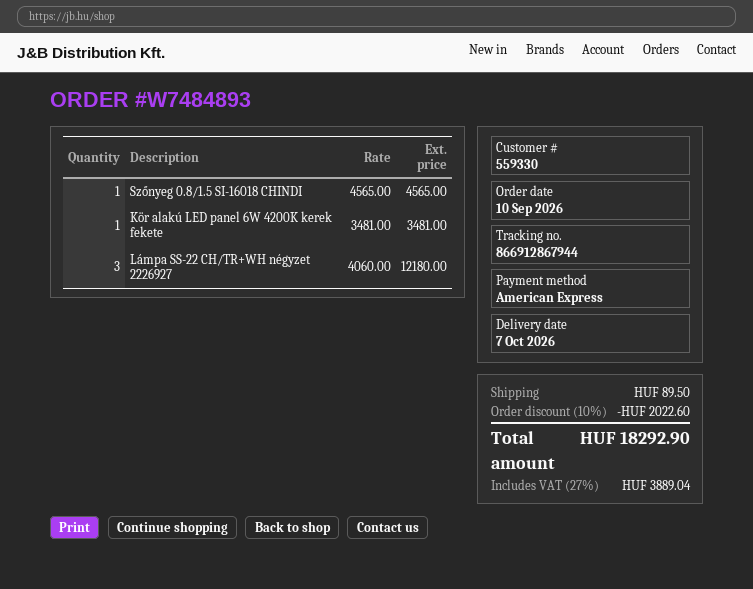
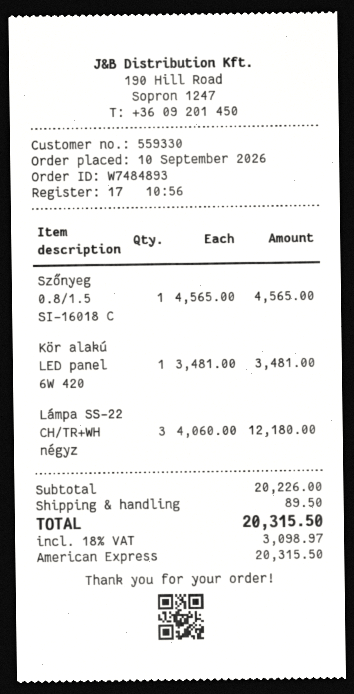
discount: 10% = 2022.60 -> none
tax: 27% = 3889.04 -> 18% = 3098.97
total: 18292.90 -> 20315.50

